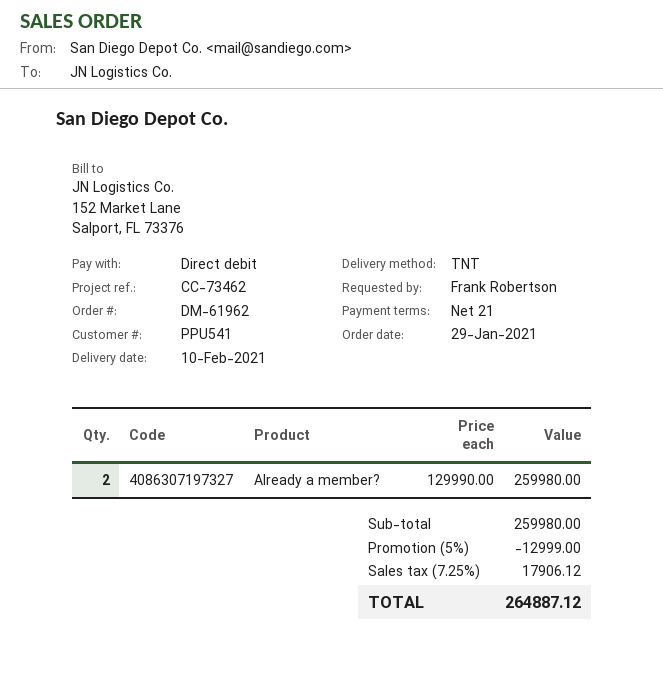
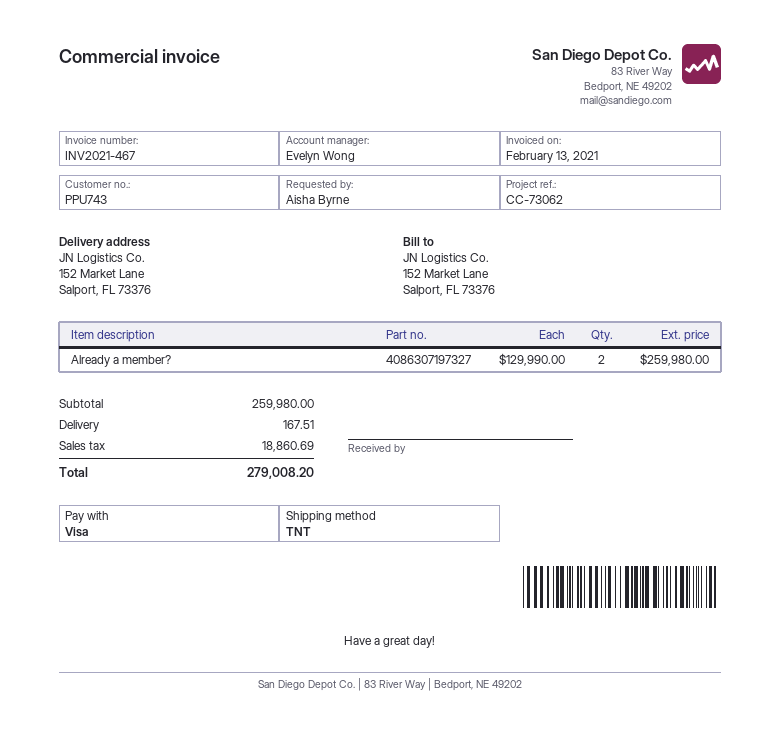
customer number: PPU541 -> PPU743
reference: CC-73462 -> CC-73062
ordered by: Frank Robertson -> Aisha Byrne
payment method: direct debit -> Visa
discount: 5% = 12999.00 -> none
shipping: none -> 167.51
tax: 17906.12 -> 18860.69
total: 264887.12 -> 279008.20

